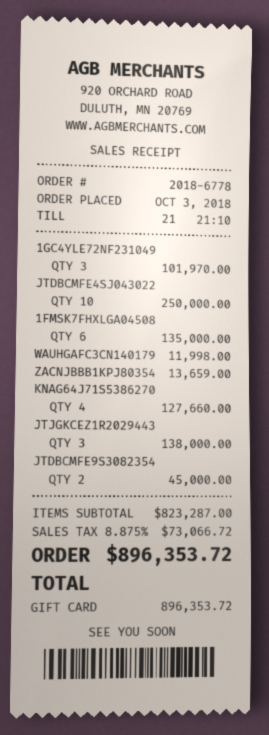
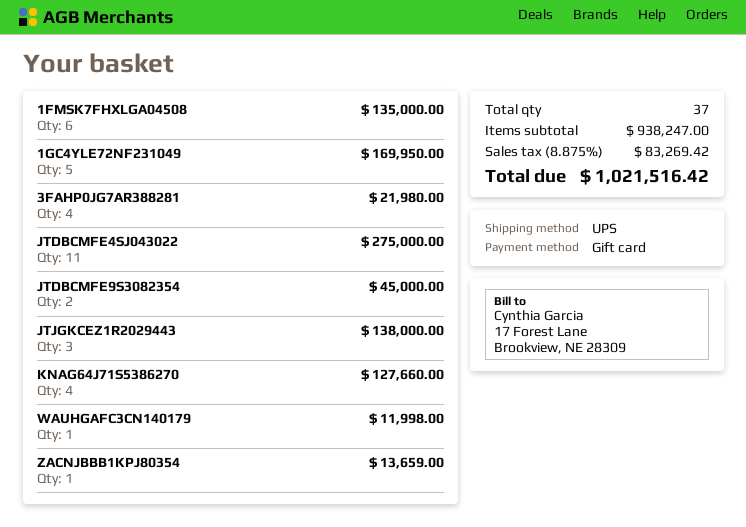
1GC4YLE72NF231049: 3 for 101970.00 -> 5 for 169950.00
JTDBCMFE4SJ043022: 10 for 250000.00 -> 11 for 275000.00
3FAHP0JG7AR388281: none -> 4 for 21980.00
subtotal: 823287.00 -> 938247.00
tax: 8.875% = 73066.72 -> 8.875% = 83269.42
total: 896353.72 -> 1021516.42

